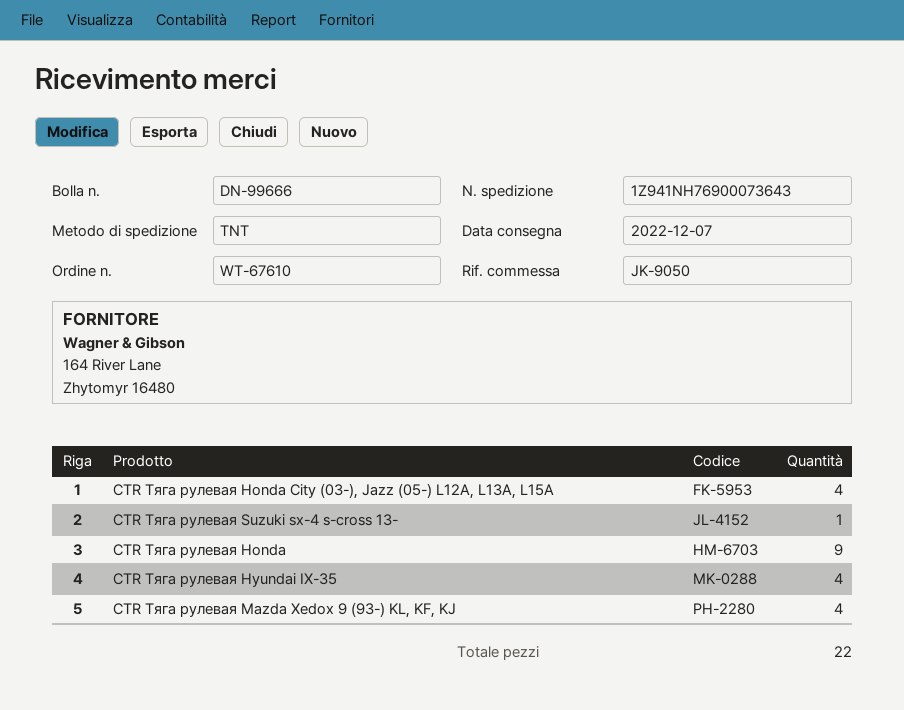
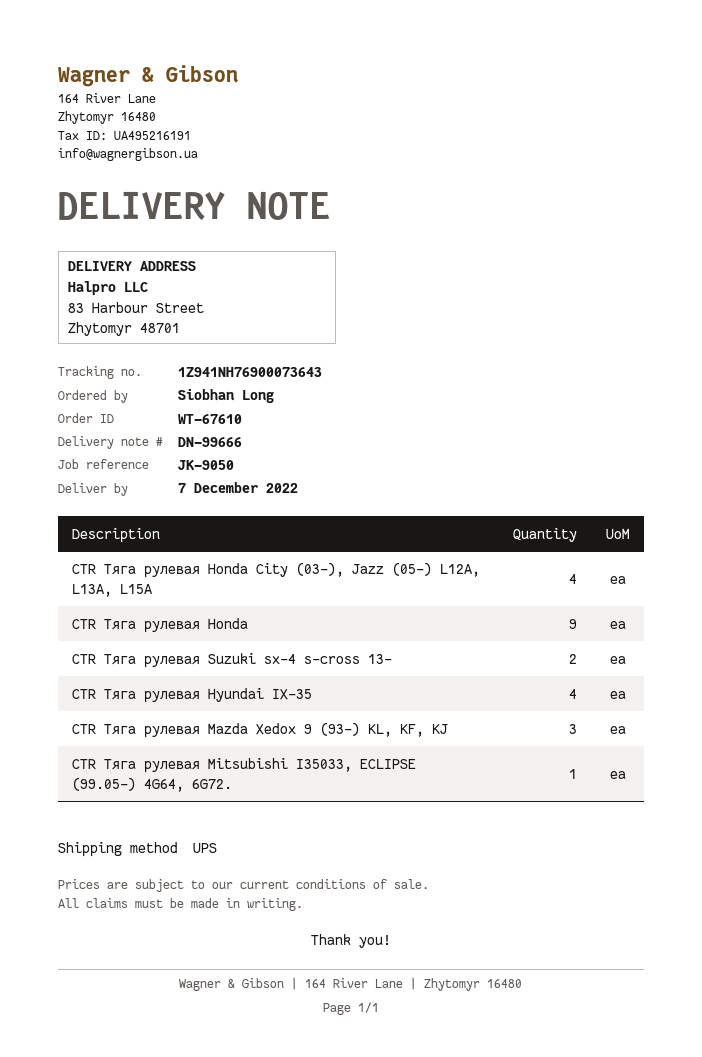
shipping method: TNT -> UPS
CTR Тяга рулевая Suzuki sx-4 s-cross 13-: 1 -> 2
CTR Тяга рулевая Mazda Xedox 9 (93-) KL, KF, KJ: 4 -> 3
CTR Тяга рулевая Mitsubishi I35033, ECLIPSE (99.05-) 4G64, 6G72.: none -> 1

